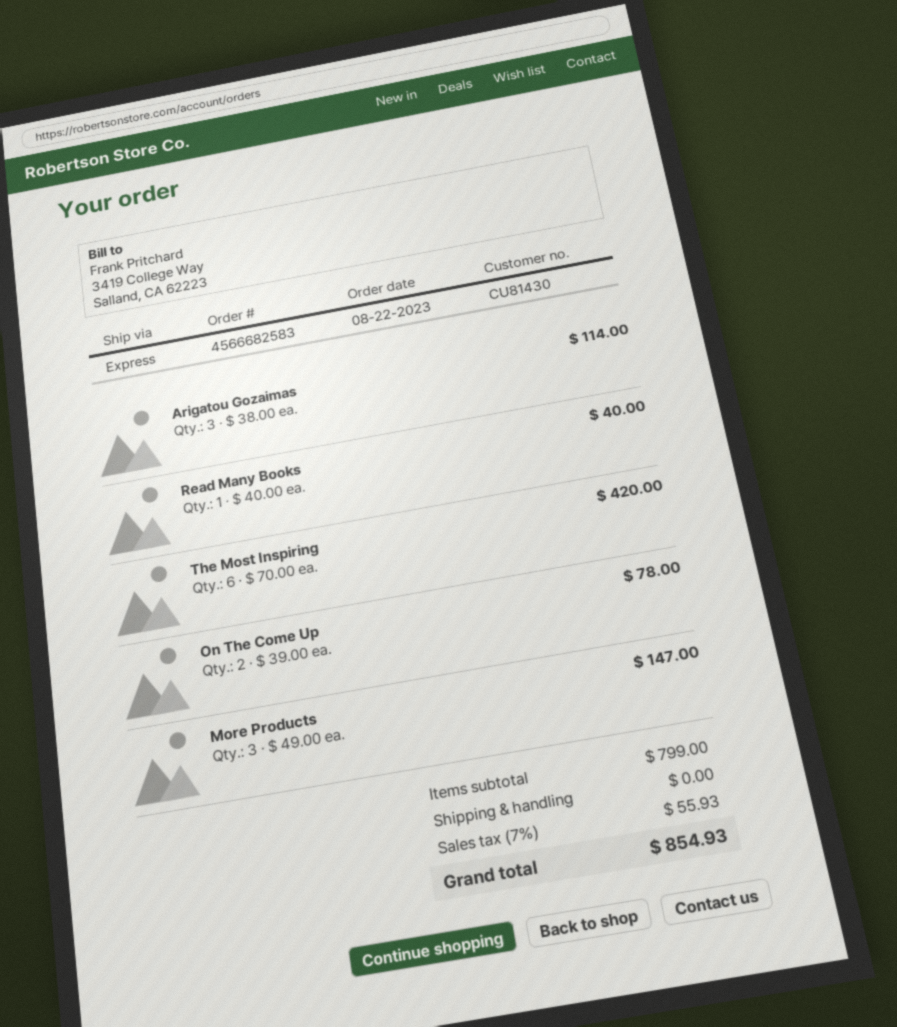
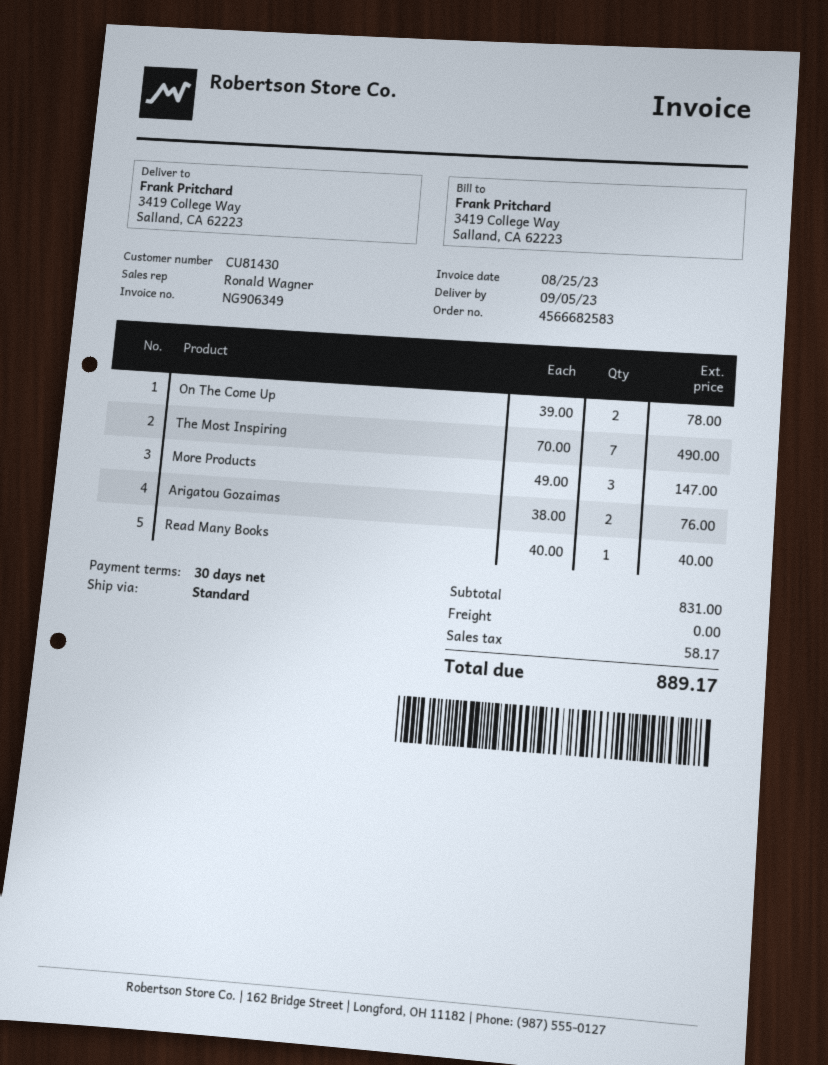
shipping method: express -> standard
Arigatou Gozaimas: 3 x 38.00 = 114.00 -> 2 x 38.00 = 76.00
The Most Inspiring: 6 x 70.00 = 420.00 -> 7 x 70.00 = 490.00
subtotal: 799.00 -> 831.00
tax: 55.93 -> 58.17
total: 854.93 -> 889.17

